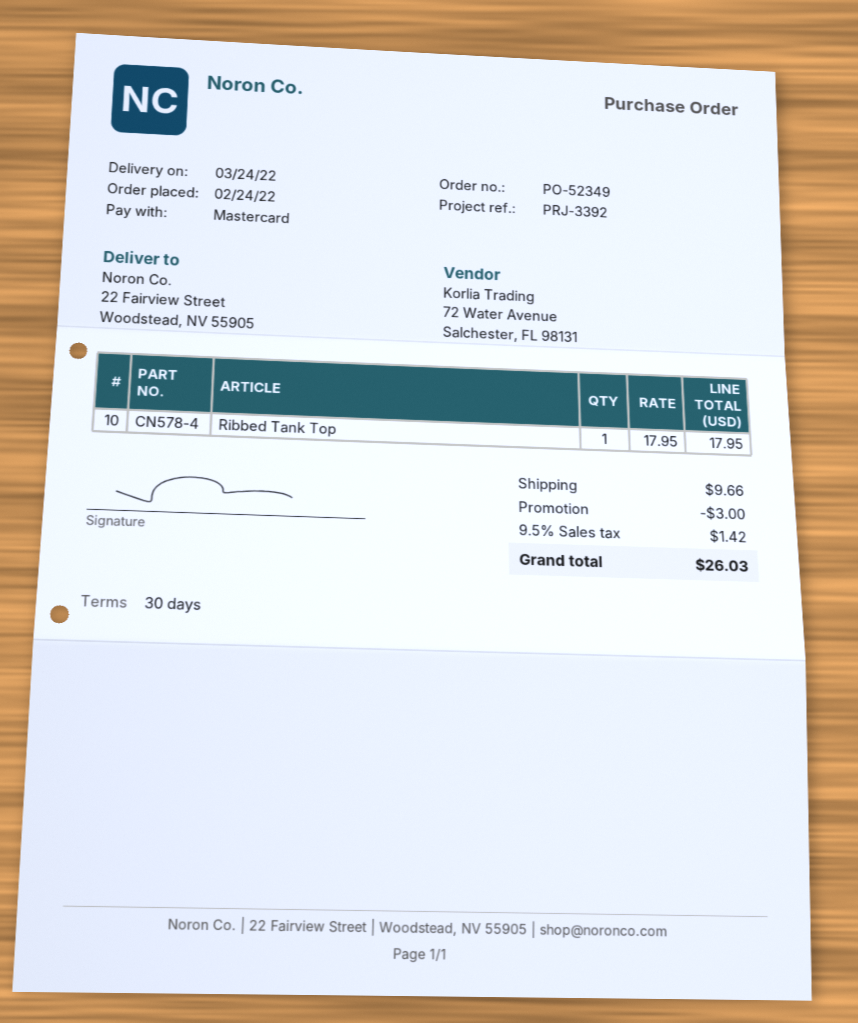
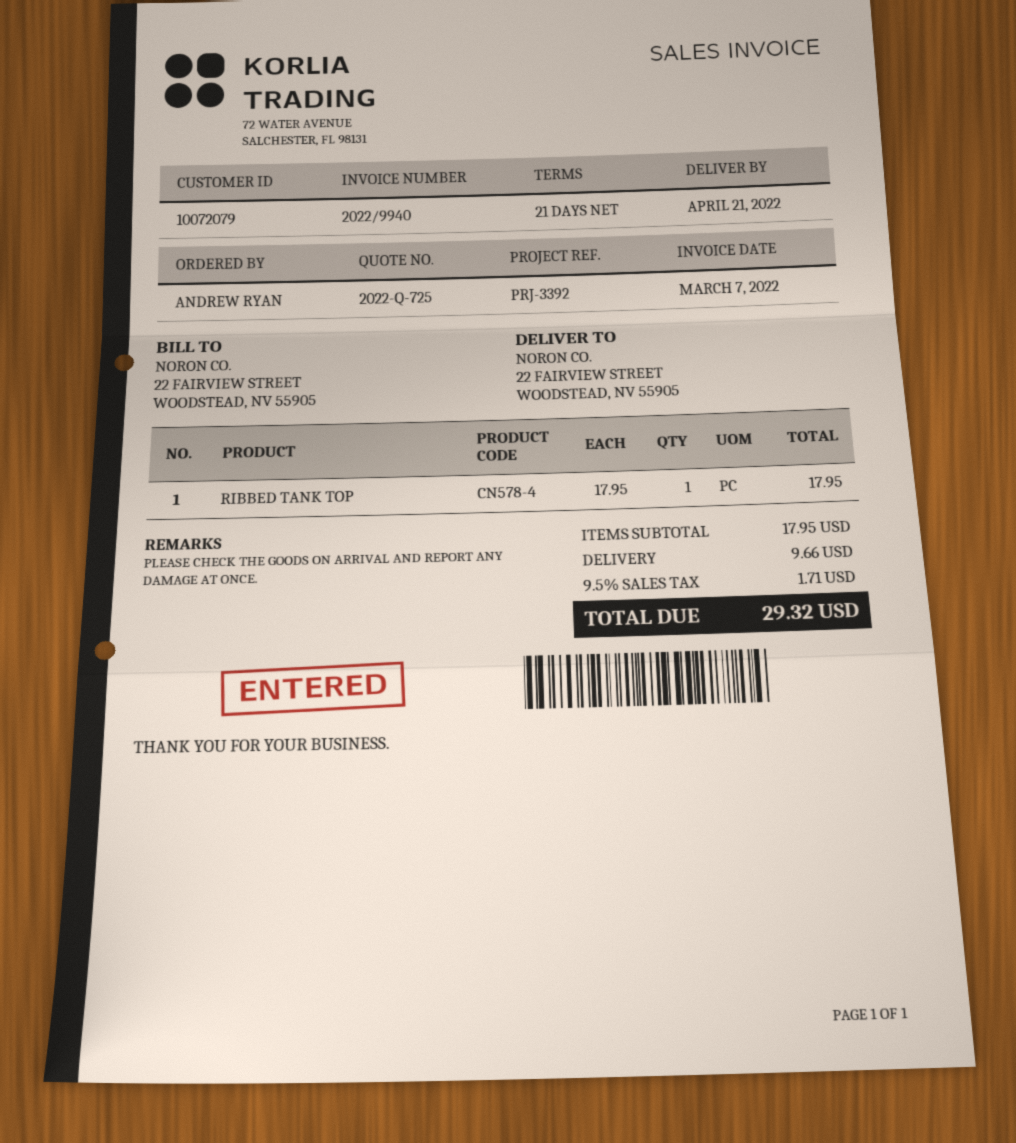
delivery date: 2022-03-24 -> 2022-04-21
payment terms: 30 days -> 21 days
discount: 3.00 -> none
tax: 9.5% = 1.42 -> 9.5% = 1.71
total: 26.03 -> 29.32

